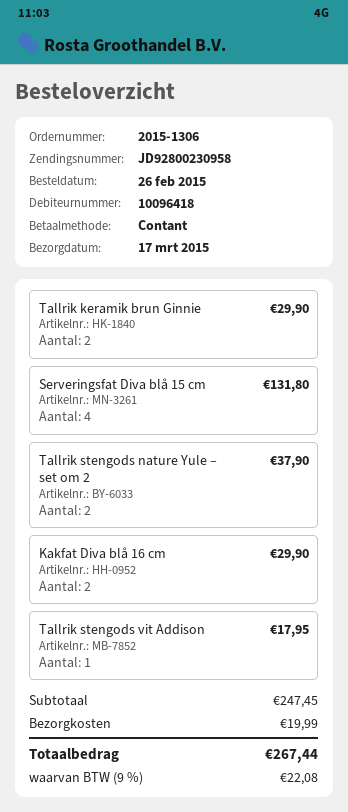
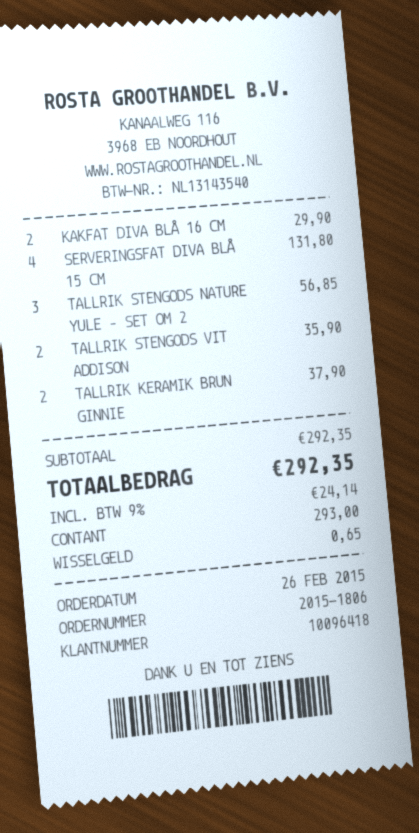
order number: 2015-1306 -> 2015-1806
Tallrik keramik brun Ginnie: 2 for 29.90 -> 2 for 37.90
Tallrik stengods nature Yule – set om 2: 2 for 37.90 -> 3 for 56.85
Tallrik stengods vit Addison: 1 for 17.95 -> 2 for 35.90
subtotal: 247.45 -> 292.35
shipping: 19.99 -> none
tax: 9% = 22.08 -> 9% = 24.14
total: 267.44 -> 292.35

